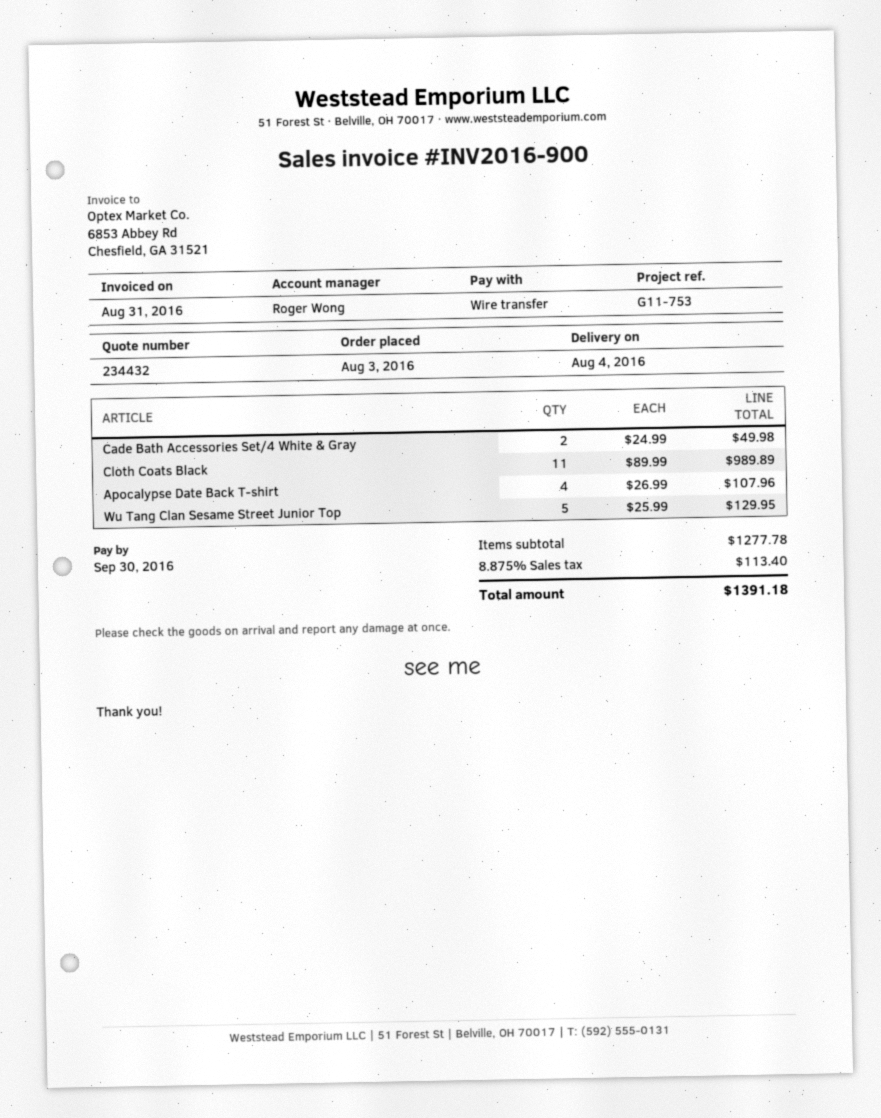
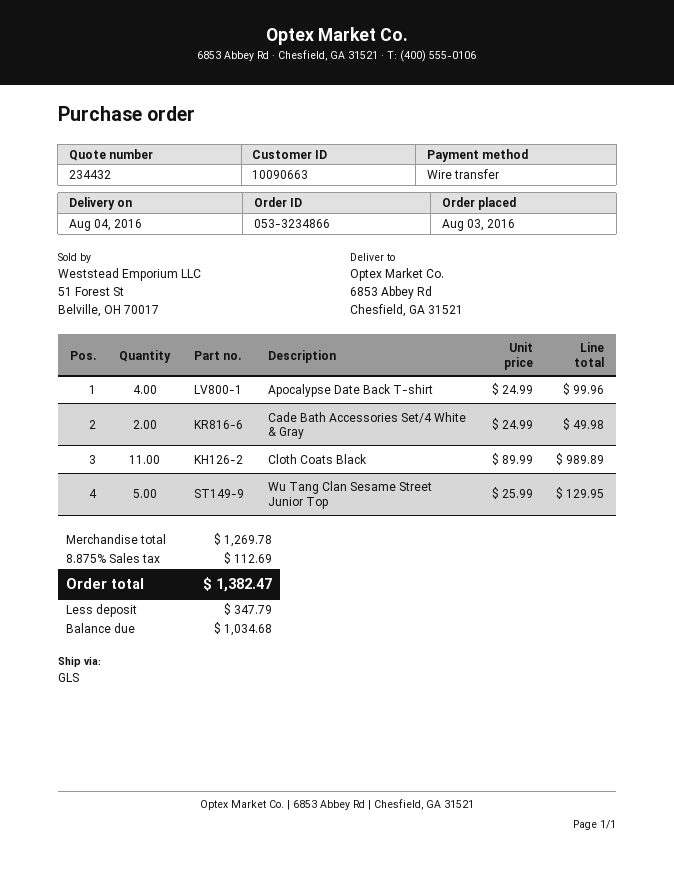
Apocalypse Date Back T-shirt: 4 x 26.99 = 107.96 -> 4 x 24.99 = 99.96
subtotal: 1277.78 -> 1269.78
tax: 8.875% = 113.40 -> 8.875% = 112.69
total: 1391.18 -> 1382.47

